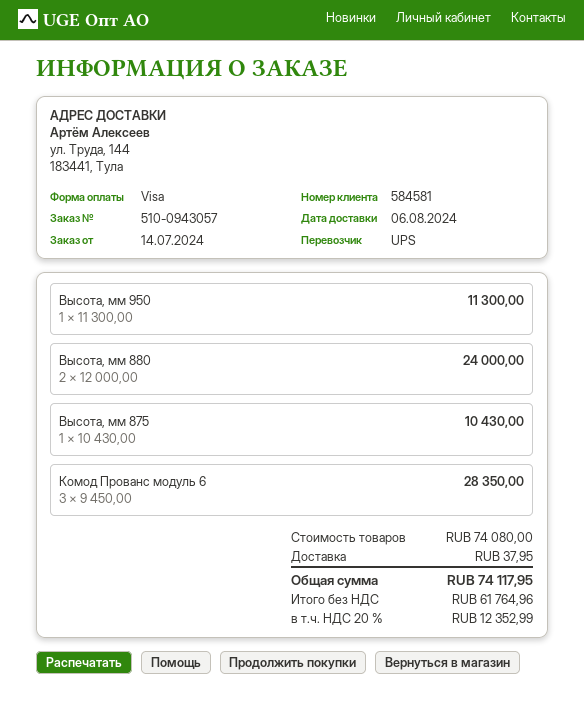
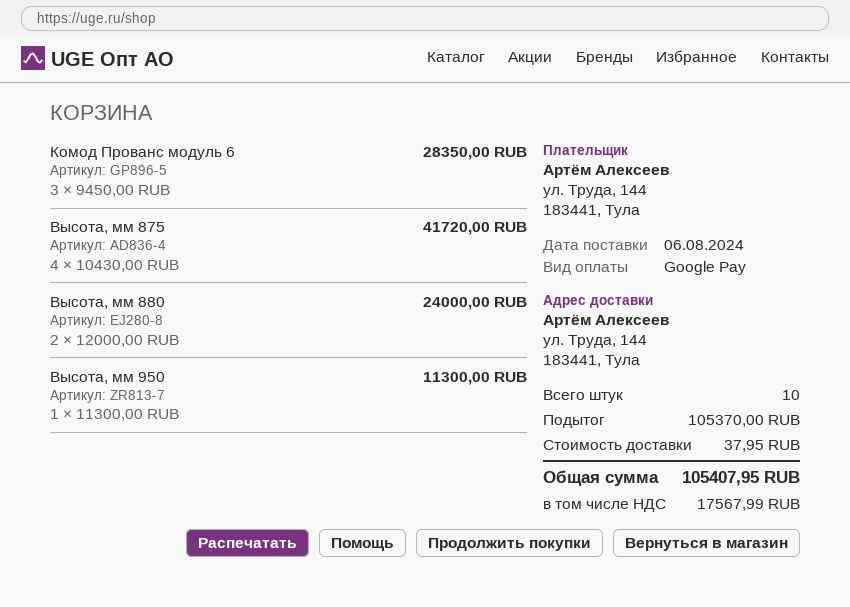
payment method: Visa -> Google Pay
Высота, мм 875: 1 x 10430.00 = 10430.00 -> 4 x 10430.00 = 41720.00
subtotal: 74080.00 -> 105370.00
tax: 12352.99 -> 17567.99
total: 74117.95 -> 105407.95

